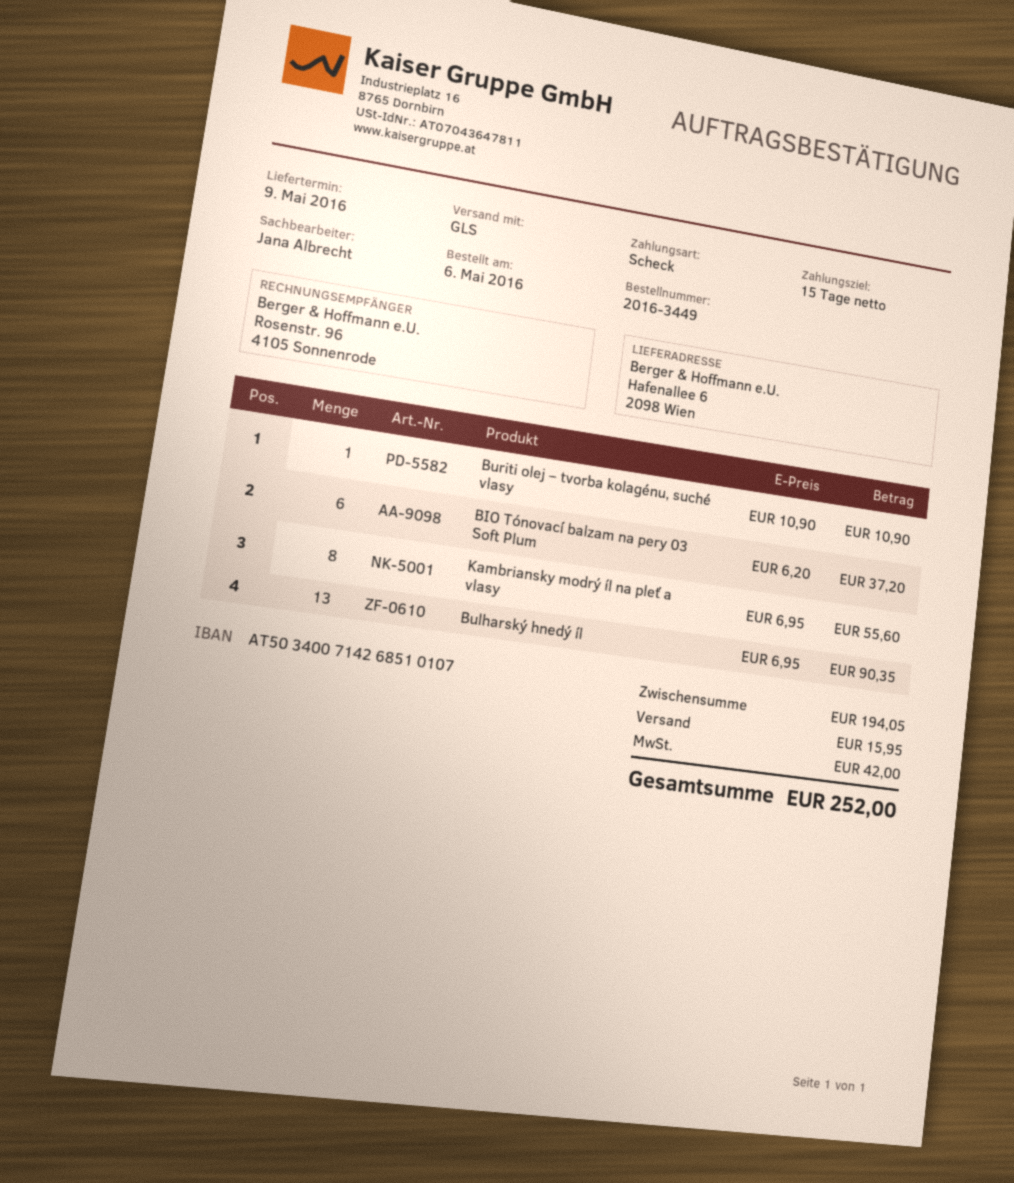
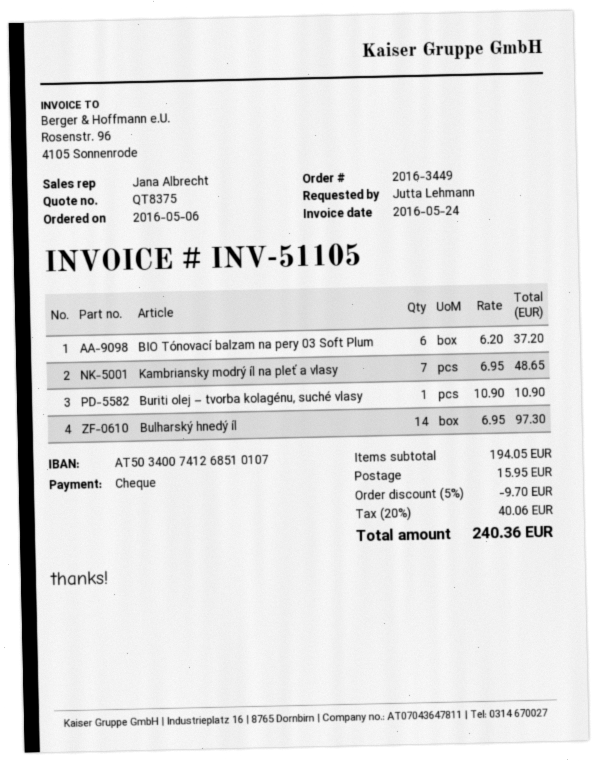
bank account: AT503400714268510107 -> AT503400741268510107
Kambriansky modrý íl na pleť a vlasy: 8 x 6.95 = 55.60 -> 7 x 6.95 = 48.65
Bulharský hnedý íl: 13 x 6.95 = 90.35 -> 14 x 6.95 = 97.30
discount: none -> 5% = 9.70
tax: 42.00 -> 40.06
total: 252.00 -> 240.36

